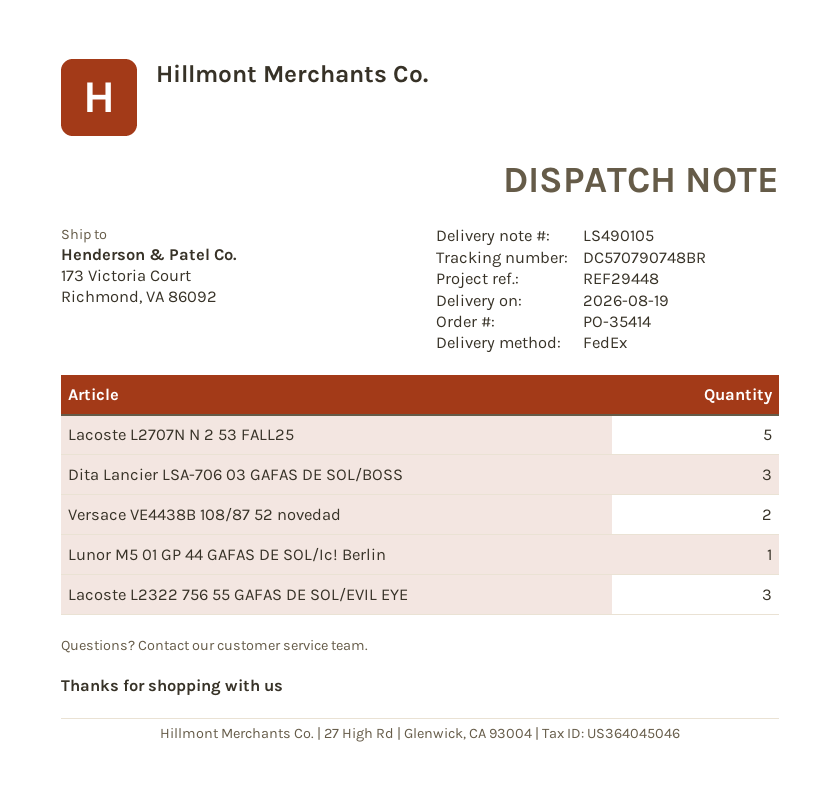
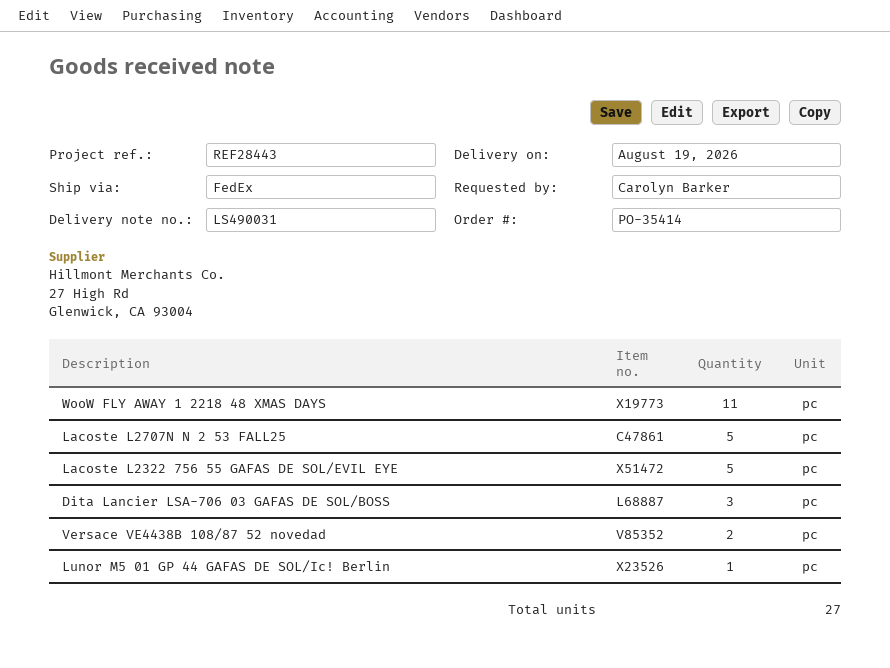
delivery note number: LS490105 -> LS490031
reference: REF29448 -> REF28443
Lacoste L2322 756 55 GAFAS DE SOL/EVIL EYE: 3 -> 5
WooW FLY AWAY 1 2218 48 XMAS DAYS: none -> 11

